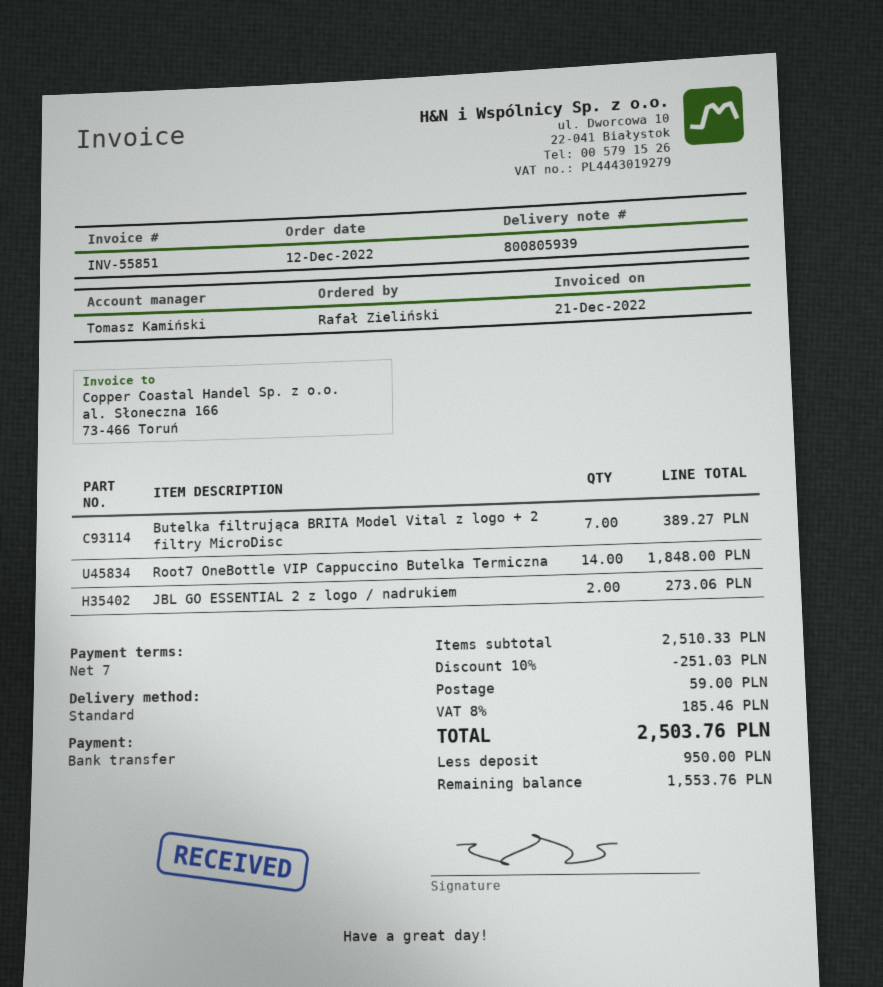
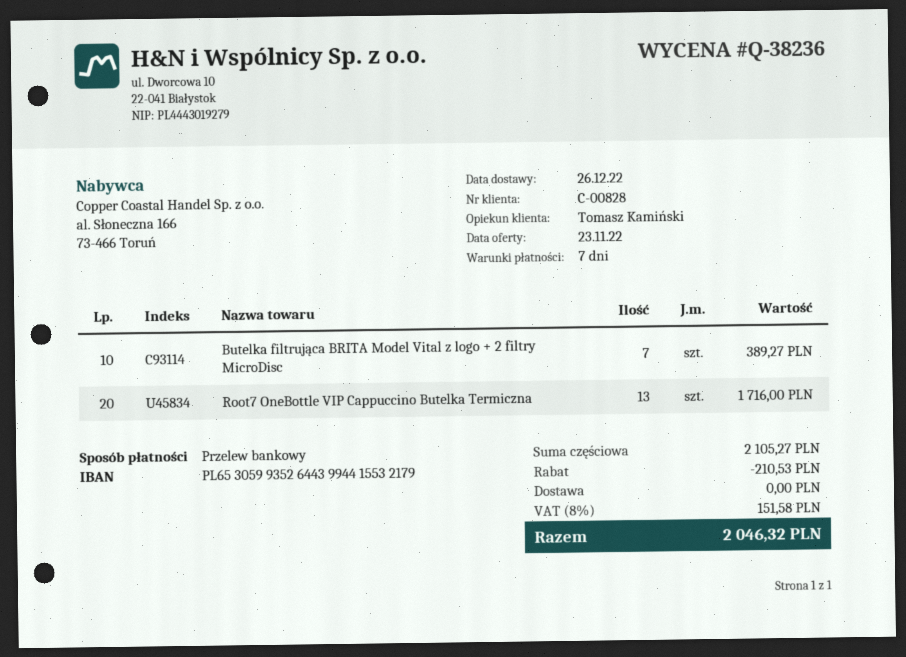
Root7 OneBottle VIP Cappuccino Butelka Termiczna: 14 for 1848.00 -> 13 for 1716.00
JBL GO ESSENTIAL 2 z logo / nadrukiem: 2 for 273.06 -> none
subtotal: 2510.33 -> 2105.27
discount: 251.03 -> 210.53
shipping: 59.00 -> 0.00
tax: 8% = 185.46 -> 8% = 151.58
total: 2503.76 -> 2046.32

